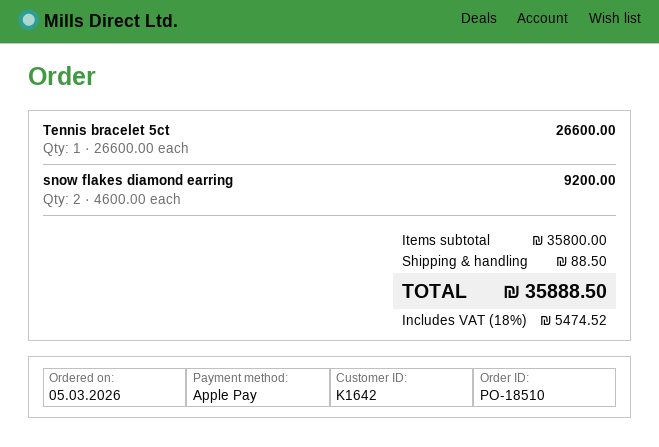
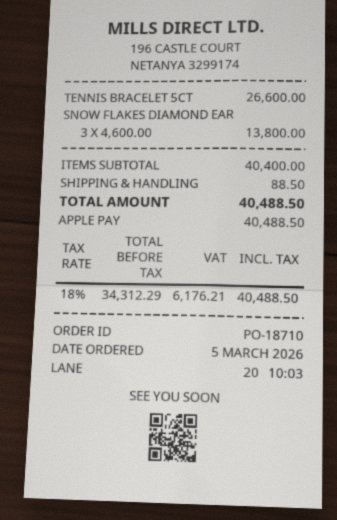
order number: PO-18510 -> PO-18710
snow flakes diamond earring: 2 x 4600.00 = 9200.00 -> 3 x 4600.00 = 13800.00
subtotal: 35800.00 -> 40400.00
tax: 18% = 5474.52 -> 18% = 6176.21
total: 35888.50 -> 40488.50

